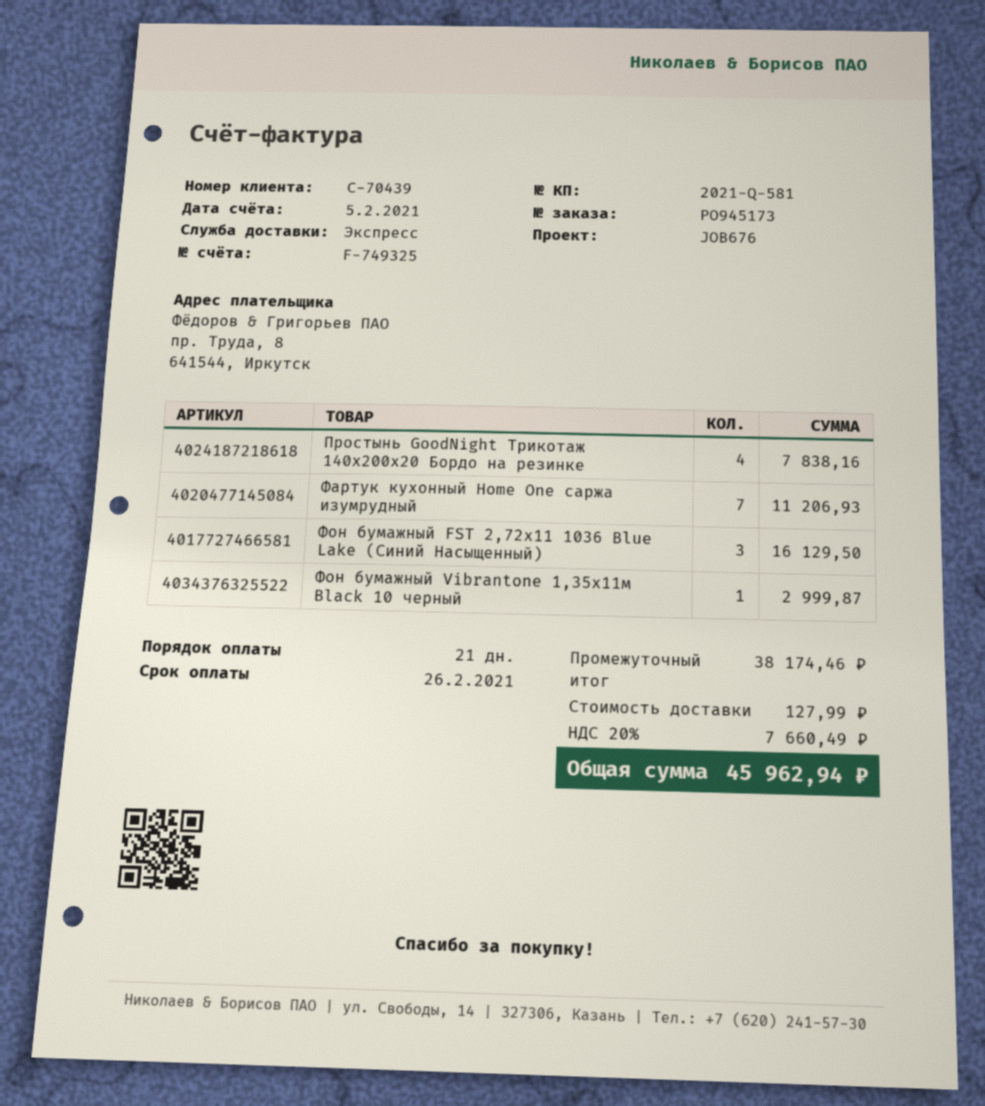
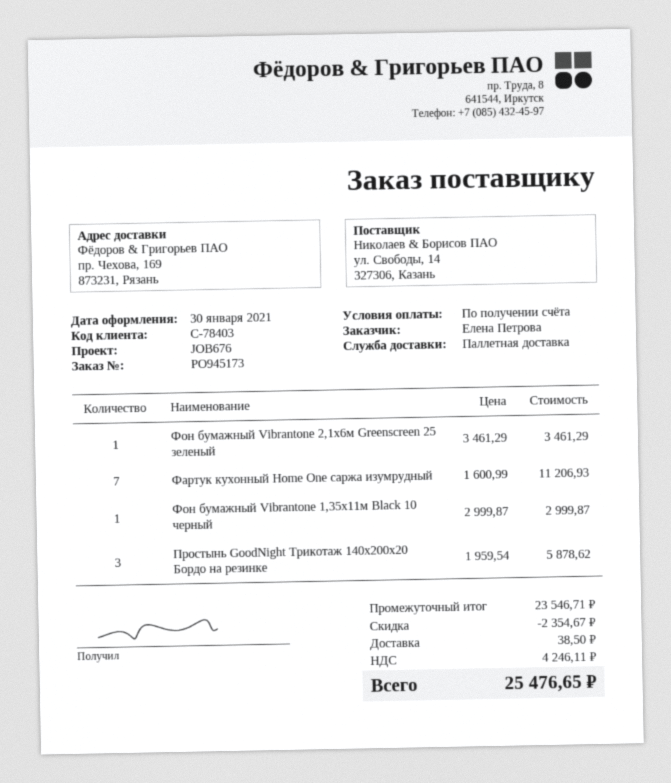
payment terms: 21 days -> on receipt
customer number: C-70439 -> C-78403
shipping method: express -> pallet freight
Простынь GoodNight Трикотаж 140х200х20 Бордо на резинке: 4 for 7838.16 -> 3 for 5878.62
Фон бумажный FST 2,72х11 1036 Blue Lake (Синий Насыщенный): 3 for 16129.50 -> none
Фон бумажный Vibrantone 2,1х6м Greenscreen 25 зеленый: none -> 1 for 3461.29
subtotal: 38174.46 -> 23546.71
discount: none -> 2354.67
shipping: 127.99 -> 38.50
tax: 7660.49 -> 4246.11
total: 45962.94 -> 25476.65

